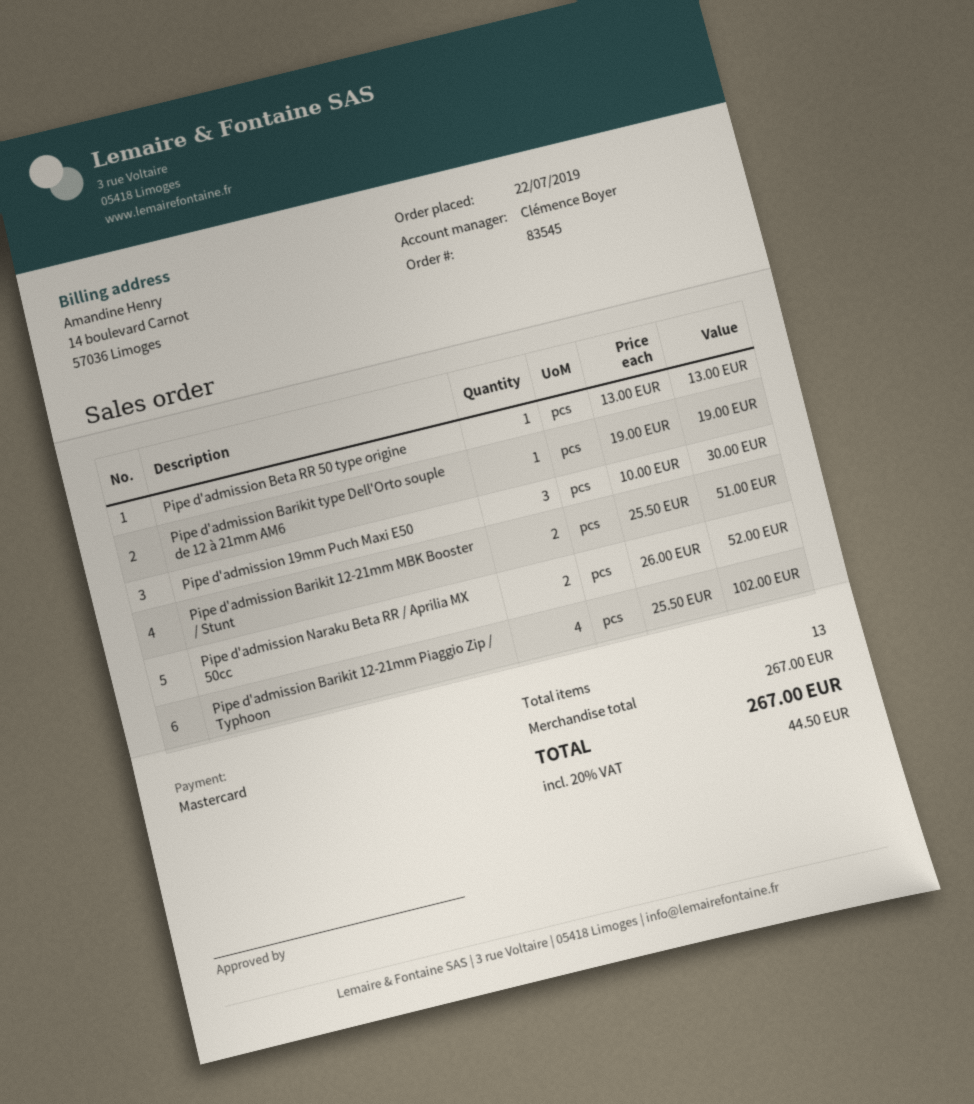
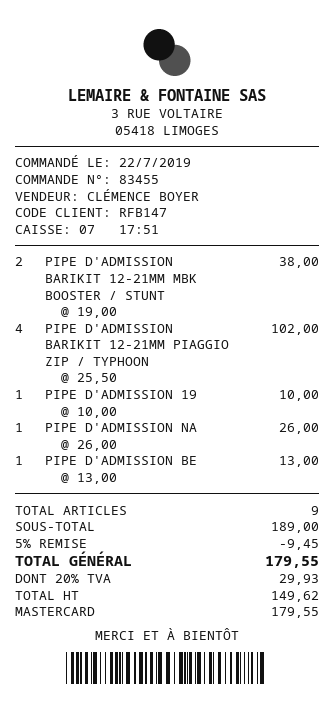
order number: 83545 -> 83455
Pipe d'admission Barikit type Dell'Orto souple de 12 à 21mm AM6: 1 x 19.00 = 19.00 -> none
Pipe d'admission 19mm Puch Maxi E50: 3 x 10.00 = 30.00 -> 1 x 10.00 = 10.00
Pipe d'admission Barikit 12-21mm MBK Booster / Stunt: 2 x 25.50 = 51.00 -> 2 x 19.00 = 38.00
Pipe d'admission Naraku Beta RR / Aprilia MX 50cc: 2 x 26.00 = 52.00 -> 1 x 26.00 = 26.00
total quantity: 13 -> 9
subtotal: 267.00 -> 189.00
discount: none -> 5% = 9.45
tax: 20% = 44.50 -> 20% = 29.93
total: 267.00 -> 179.55

